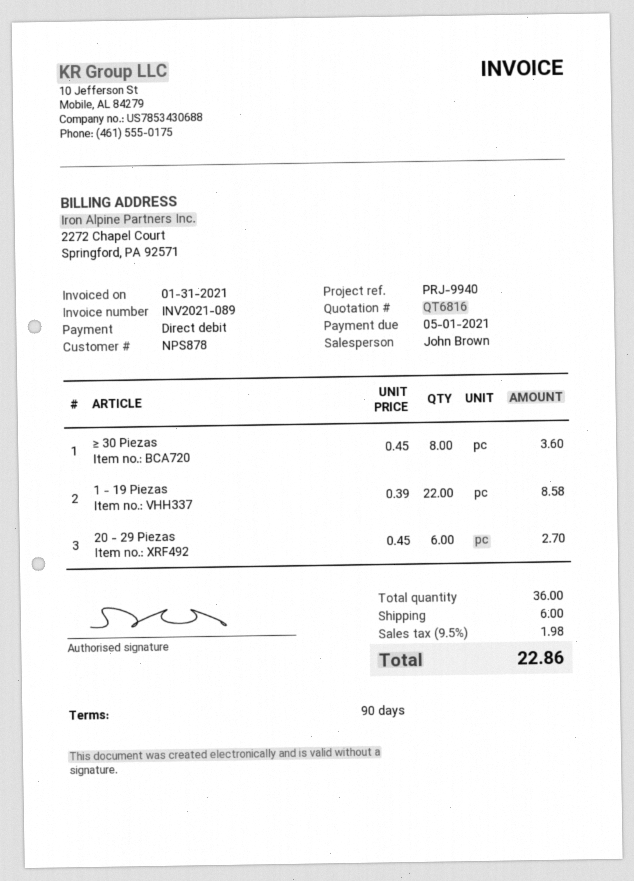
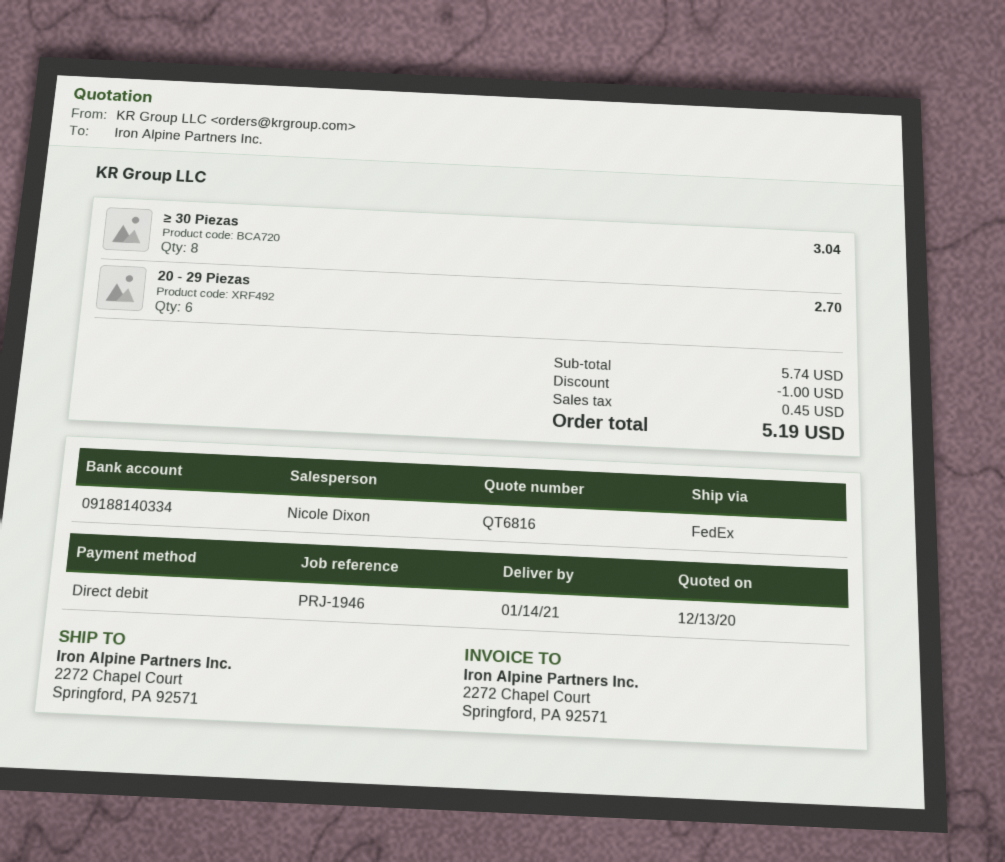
reference: PRJ-9940 -> PRJ-1946
sales rep: John Brown -> Nicole Dixon
≥ 30 Piezas: 8 for 3.60 -> 8 for 3.04
1 - 19 Piezas: 22 for 8.58 -> none
discount: none -> 1.00
shipping: 6.00 -> none
tax: 1.98 -> 0.45
total: 22.86 -> 5.19

